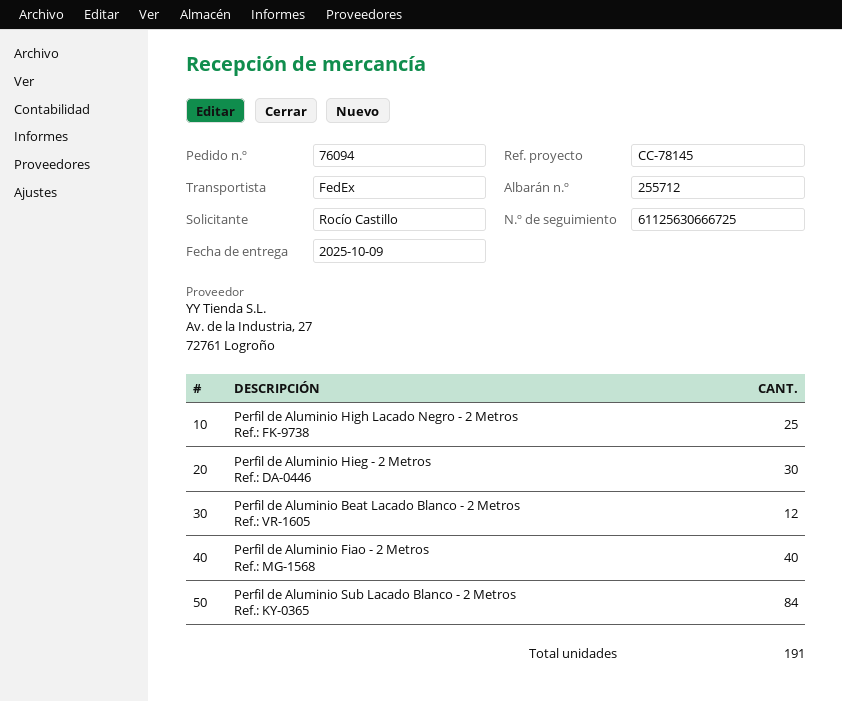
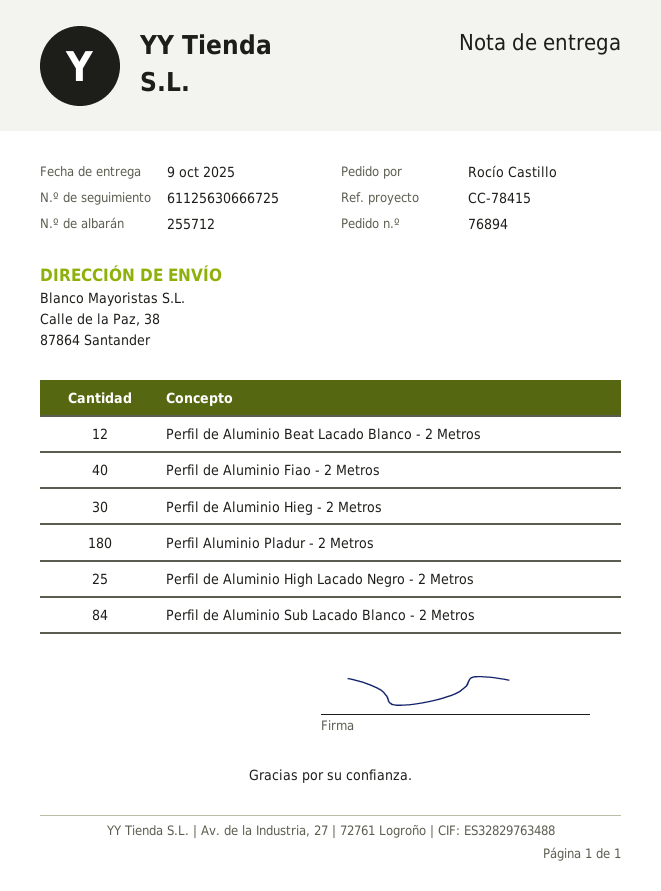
order number: 76094 -> 76894
reference: CC-78145 -> CC-78415
Perfil Aluminio Pladur - 2 Metros: none -> 180

